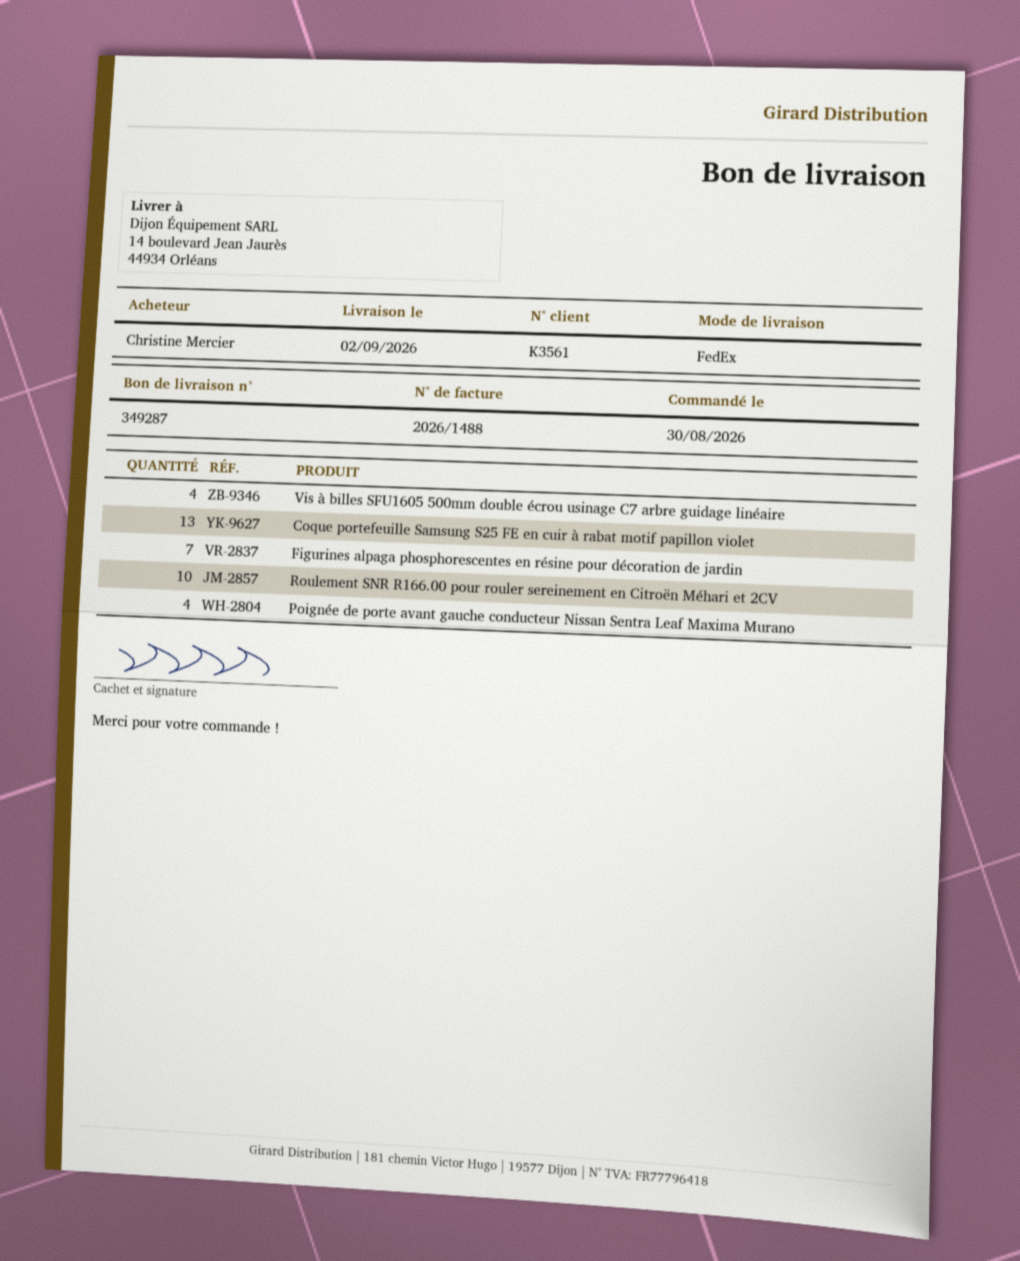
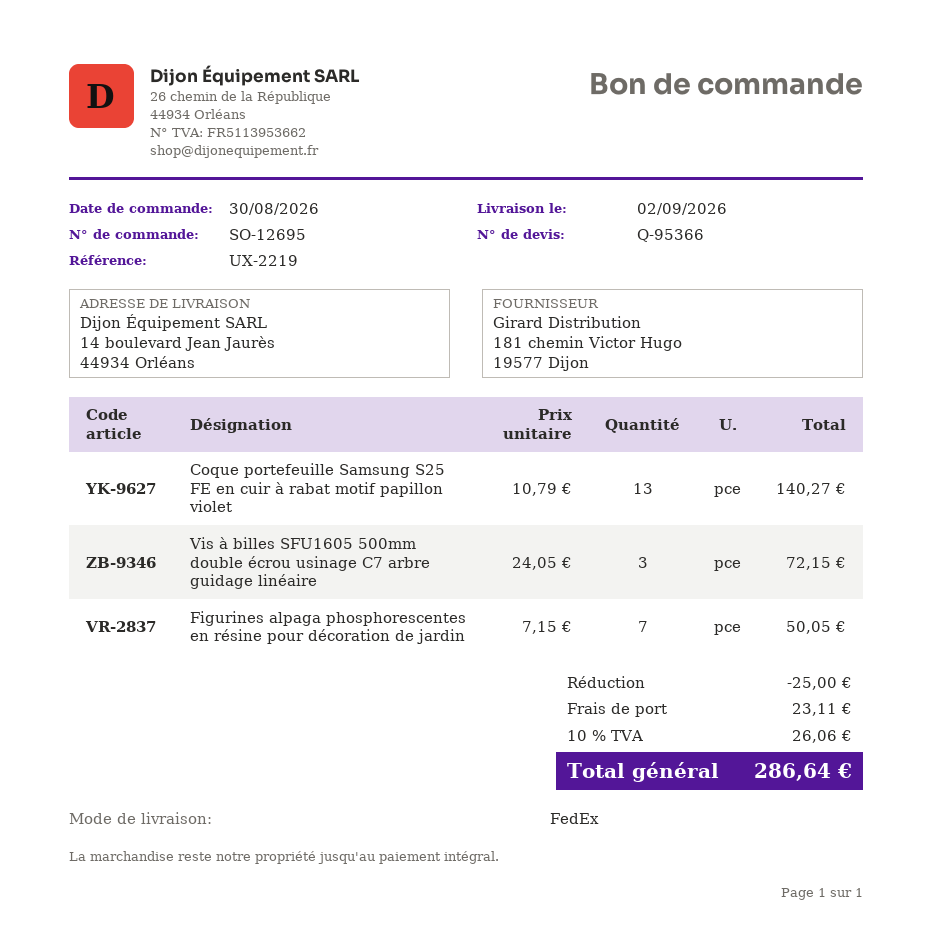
Vis à billes SFU1605 500mm double écrou usinage C7 arbre guidage linéaire: 4 -> 3
Roulement SNR R166.00 pour rouler sereinement en Citroën Méhari et 2CV: 10 -> none
Poignée de porte avant gauche conducteur Nissan Sentra Leaf Maxima Murano: 4 -> none

